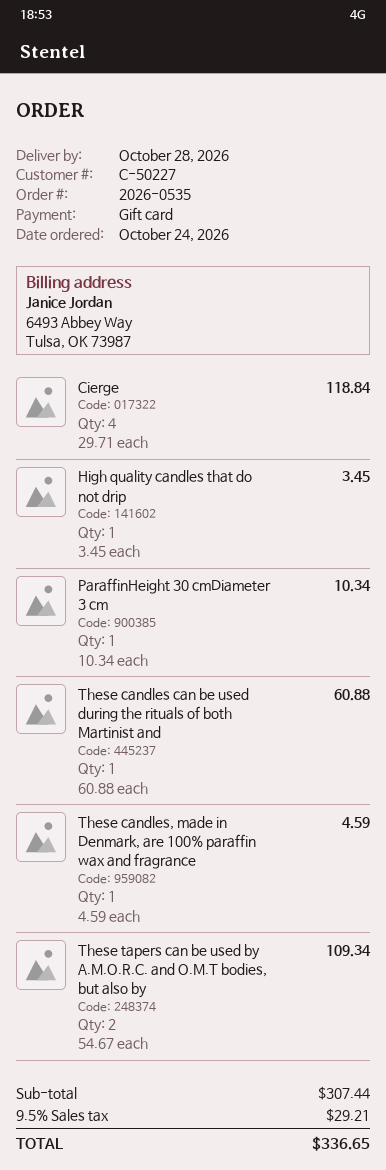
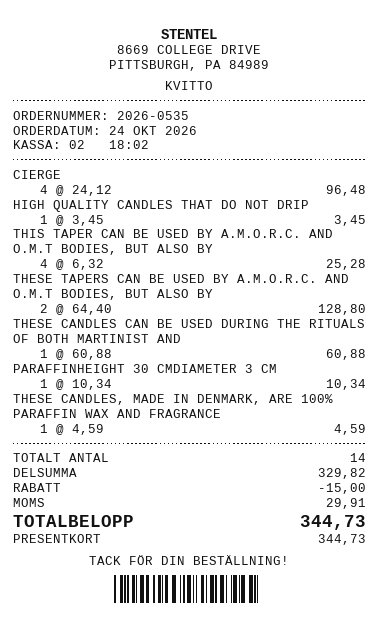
Cierge: 4 x 29.71 = 118.84 -> 4 x 24.12 = 96.48
These tapers can be used by A.M.O.R.C. and O.M.T bodies, but also by: 2 x 54.67 = 109.34 -> 2 x 64.40 = 128.80
THIS TAPER CAN BE USED BY A.M.O.R.C. AND O.M.T BODIES, BUT ALSO BY: none -> 4 x 6.32 = 25.28
subtotal: 307.44 -> 329.82
discount: none -> 15.00
tax: 29.21 -> 29.91
total: 336.65 -> 344.73

